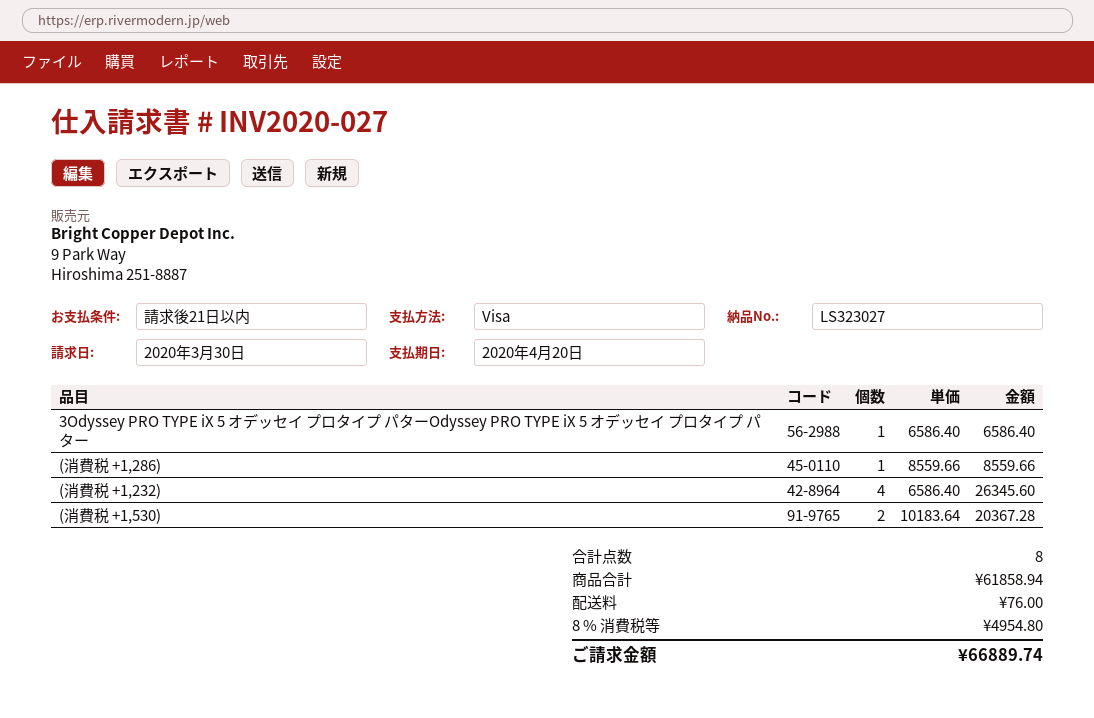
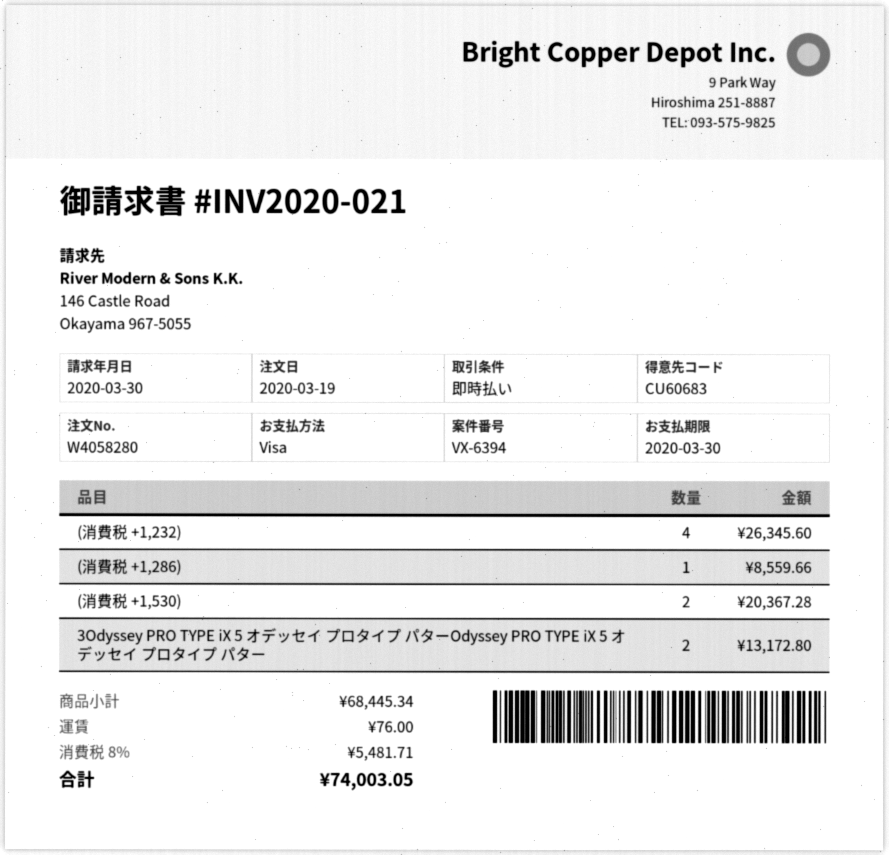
invoice number: INV2020-027 -> INV2020-021
payment terms: 21 days -> on receipt
due date: 2020-04-20 -> 2020-03-30
3Odyssey PRO TYPE iX 5 オデッセイ プロタイプ パターOdyssey PRO TYPE iX 5 オデッセイ プロタイプ パター: 1 for 6586.40 -> 2 for 13172.80
subtotal: 61858.94 -> 68445.34
tax: 8% = 4954.80 -> 8% = 5481.71
total: 66889.74 -> 74003.05

